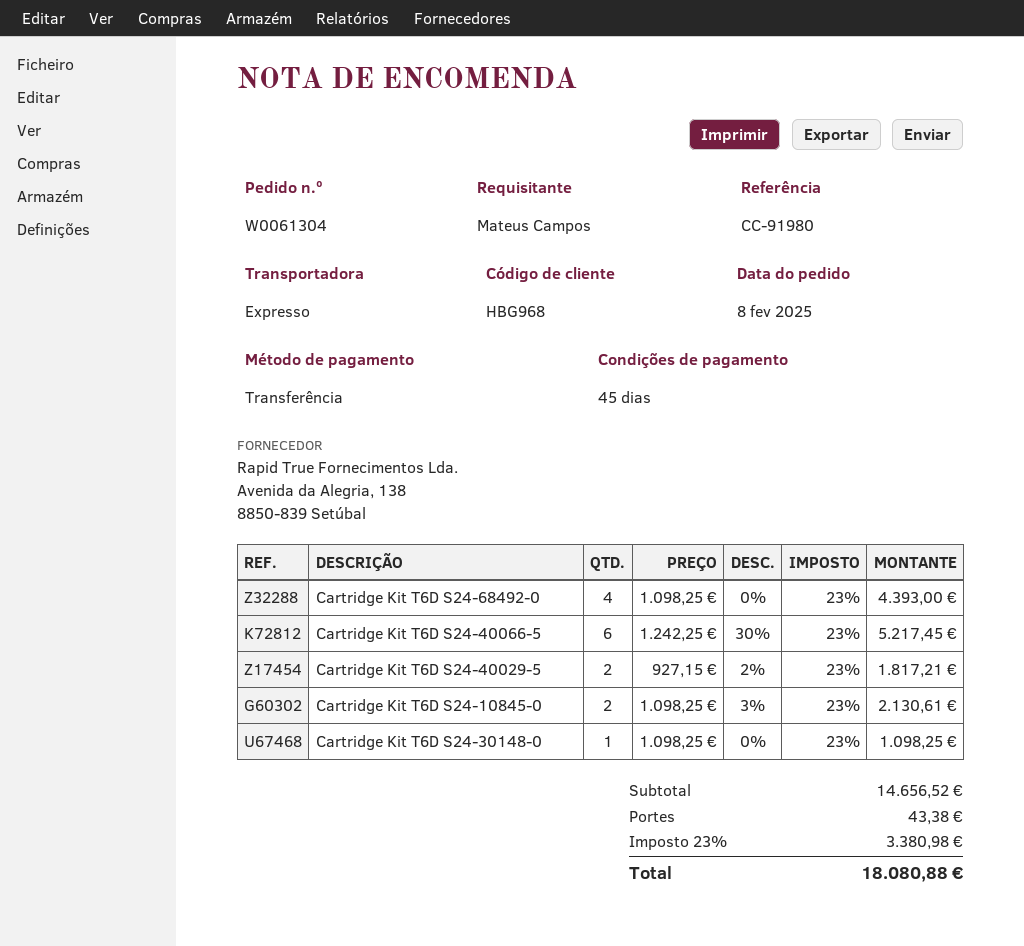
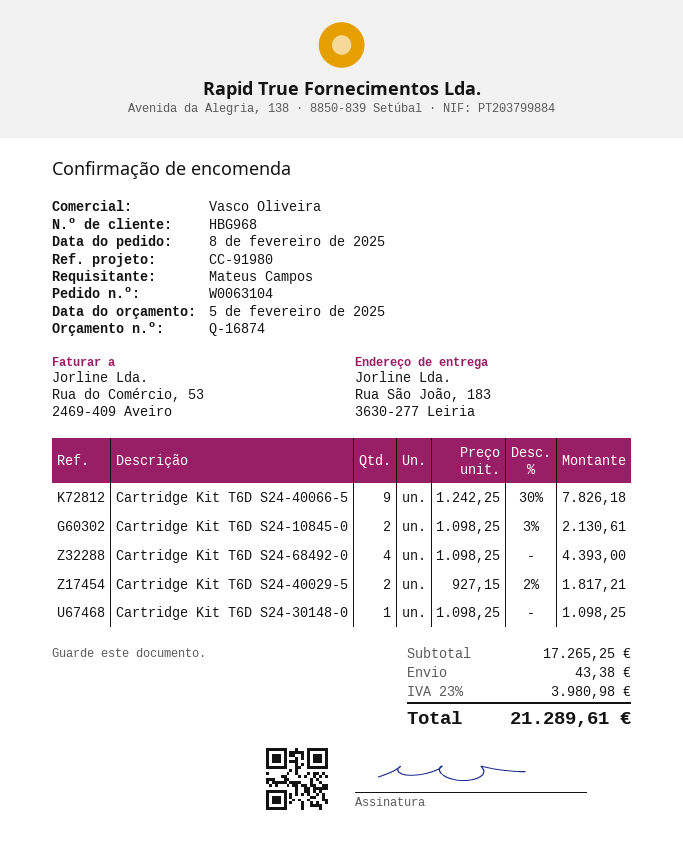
order number: W0061304 -> W0063104
Cartridge Kit T6D S24-40066-5: 6 x 1242.25 - 30% = 5217.45 -> 9 x 1242.25 - 30% = 7826.18
subtotal: 14656.52 -> 17265.25
tax: 23% = 3380.98 -> 23% = 3980.98
total: 18080.88 -> 21289.61

